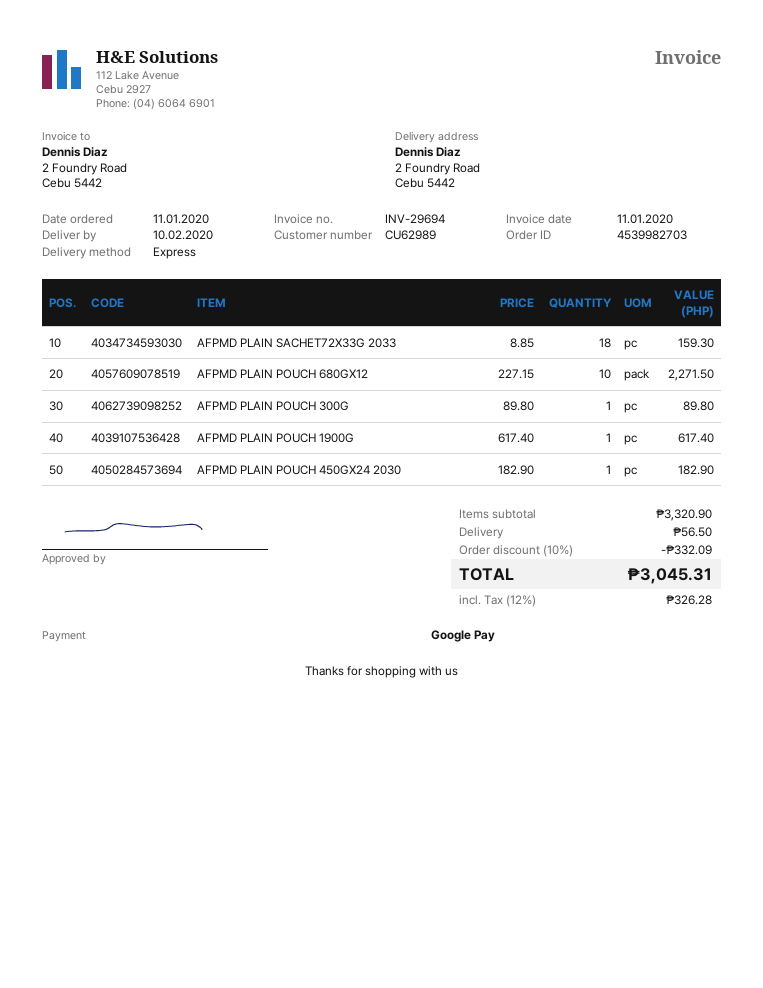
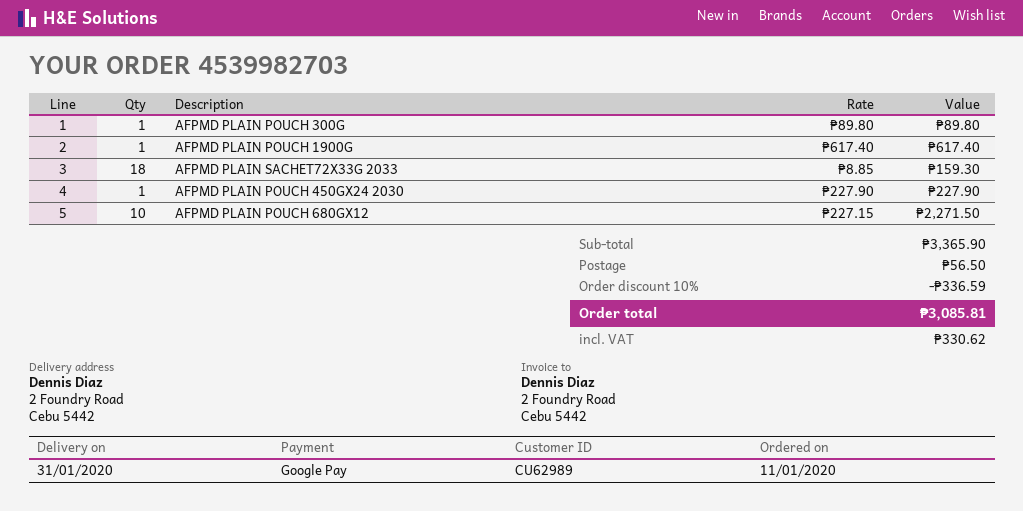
delivery date: 2020-02-10 -> 2020-01-31
AFPMD PLAIN POUCH 450GX24 2030: 1 x 182.90 = 182.90 -> 1 x 227.90 = 227.90
subtotal: 3320.90 -> 3365.90
discount: 10% = 332.09 -> 10% = 336.59
tax: 326.28 -> 330.62
total: 3045.31 -> 3085.81

